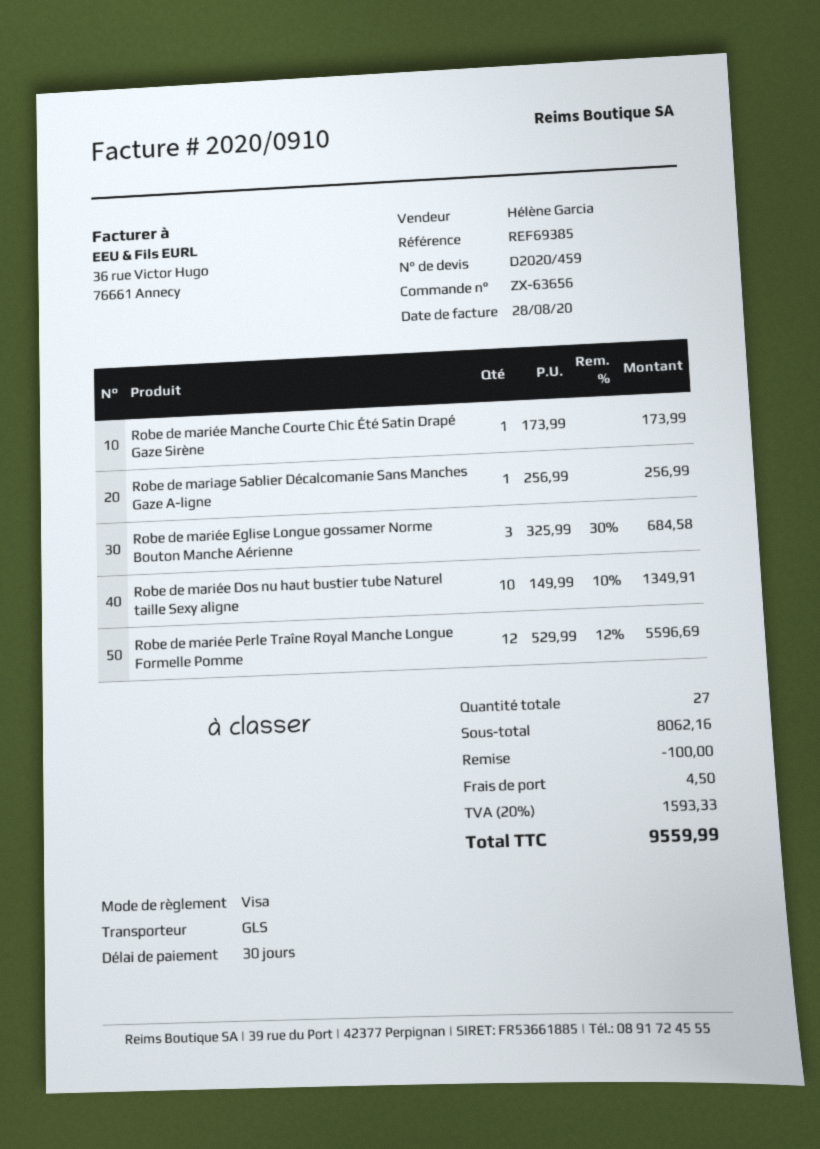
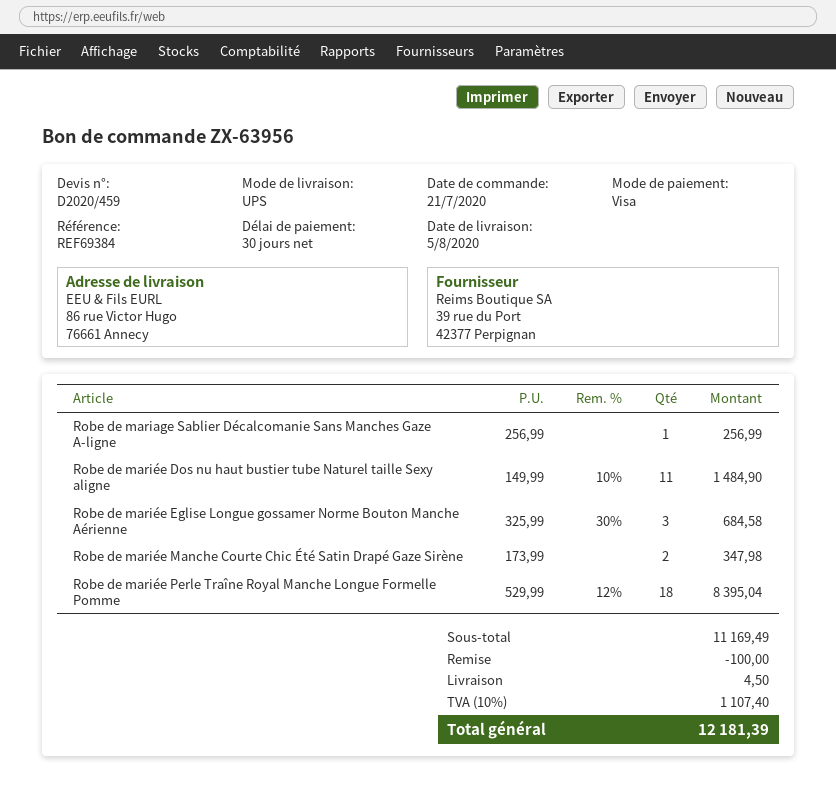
order number: ZX-63656 -> ZX-63956
reference: REF69385 -> REF69384
shipping method: GLS -> UPS
Robe de mariée Manche Courte Chic Été Satin Drapé Gaze Sirène: 1 x 173.99 = 173.99 -> 2 x 173.99 = 347.98
Robe de mariée Dos nu haut bustier tube Naturel taille Sexy aligne: 10 x 149.99 - 10% = 1349.91 -> 11 x 149.99 - 10% = 1484.90
Robe de mariée Perle Traîne Royal Manche Longue Formelle Pomme: 12 x 529.99 - 12% = 5596.69 -> 18 x 529.99 - 12% = 8395.04
subtotal: 8062.16 -> 11169.49
tax: 20% = 1593.33 -> 10% = 1107.40
total: 9559.99 -> 12181.39

